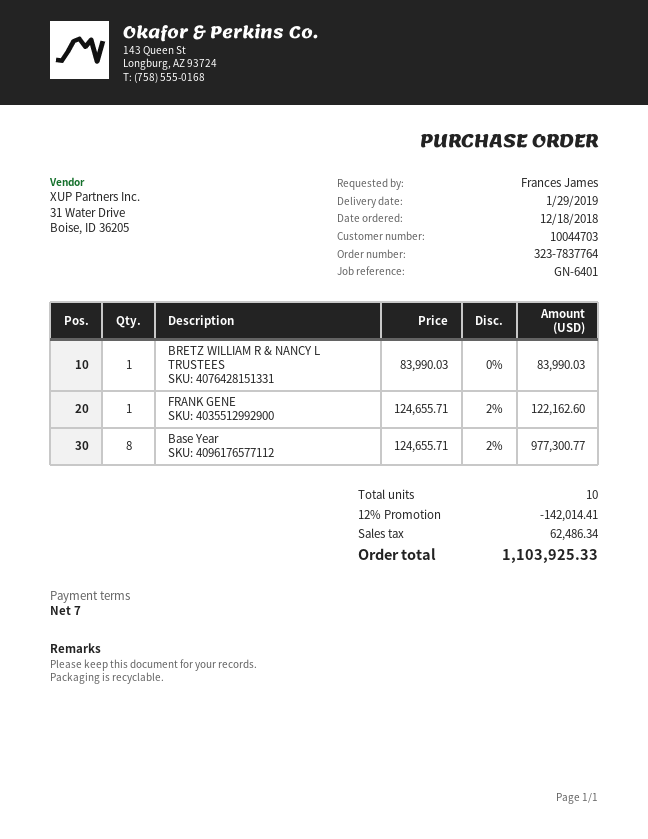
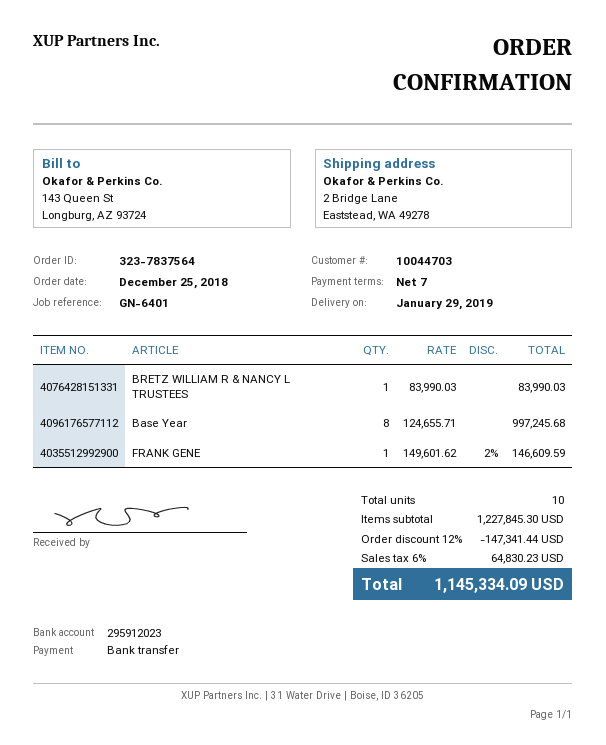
order number: 323-7837764 -> 323-7837564
order date: 2018-12-18 -> 2018-12-25
FRANK GENE: 1 x 124655.71 - 2% = 122162.60 -> 1 x 149601.62 - 2% = 146609.59
Base Year: 8 x 124655.71 - 2% = 977300.77 -> 8 x 124655.71 = 997245.68
discount: 12% = 142014.41 -> 12% = 147341.44
tax: 62486.34 -> 64830.23
total: 1103925.33 -> 1145334.09

